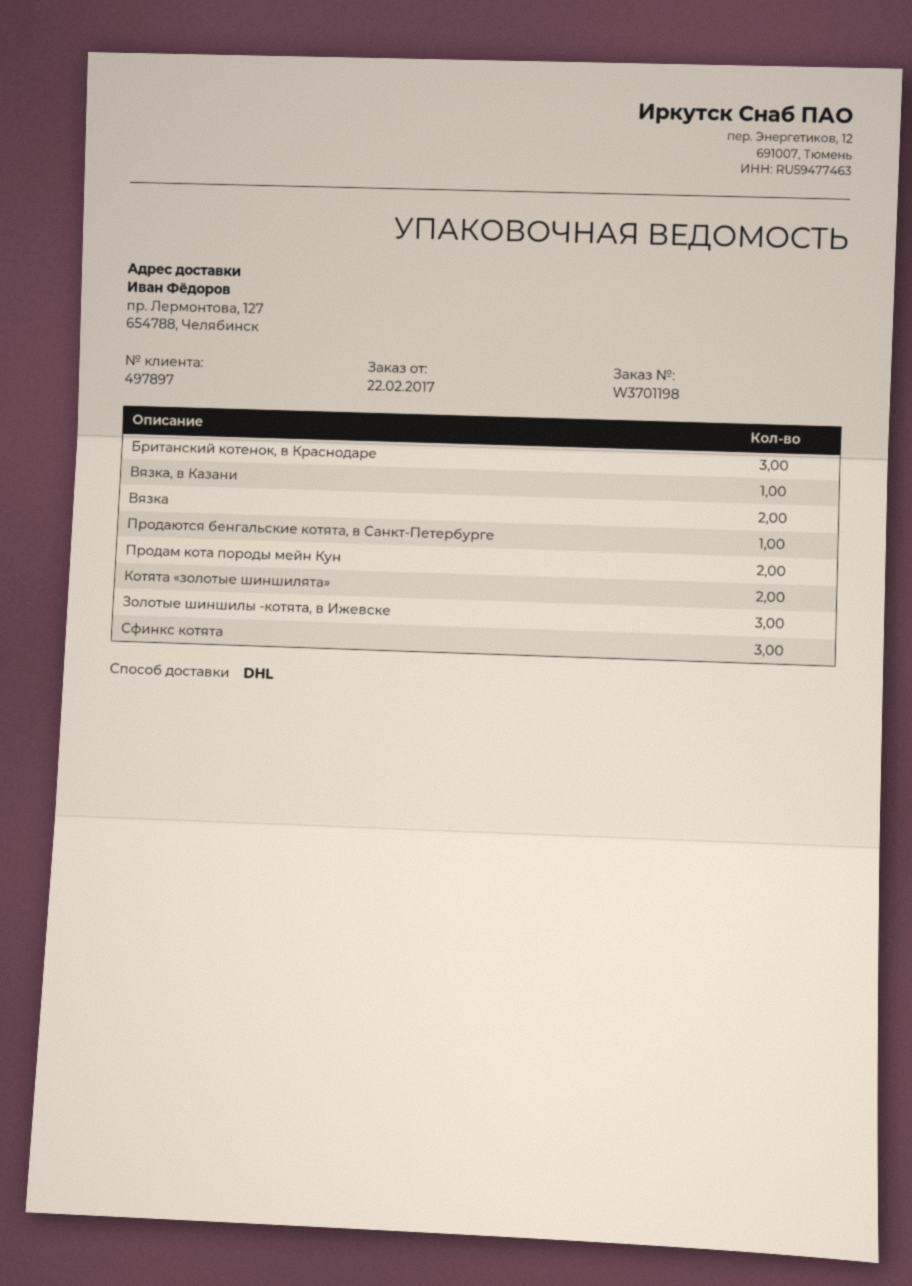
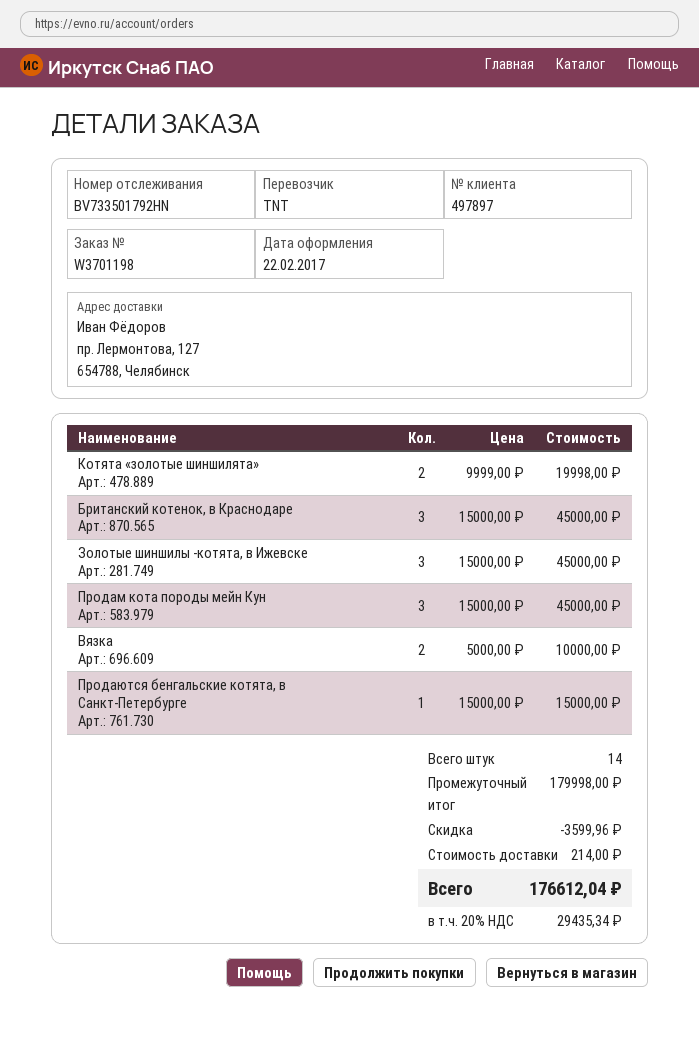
shipping method: DHL -> TNT
Вязка, в Казани: 1 -> none
Продам кота породы мейн Кун: 2 -> 3
Сфинкс котята: 3 -> none

